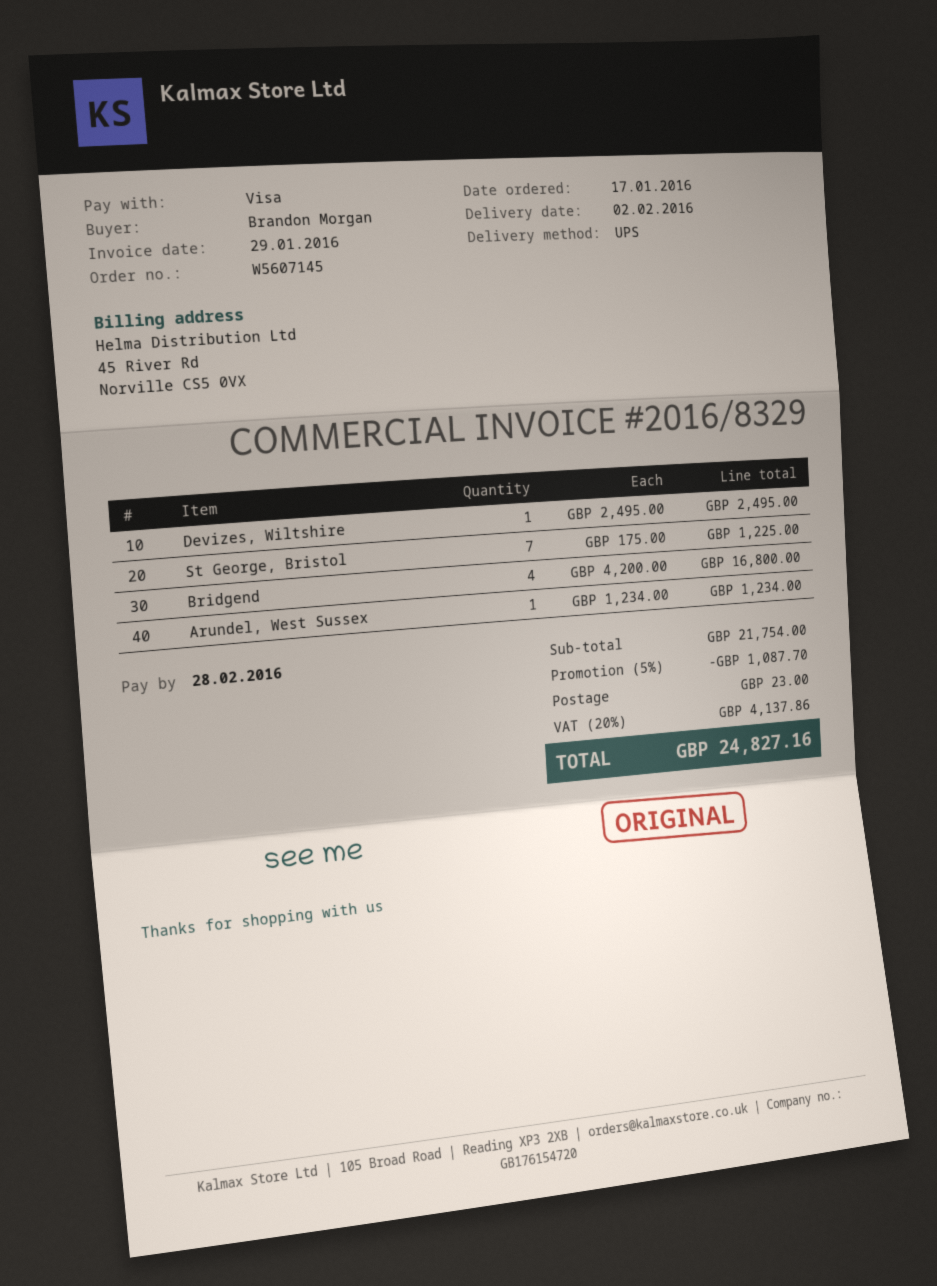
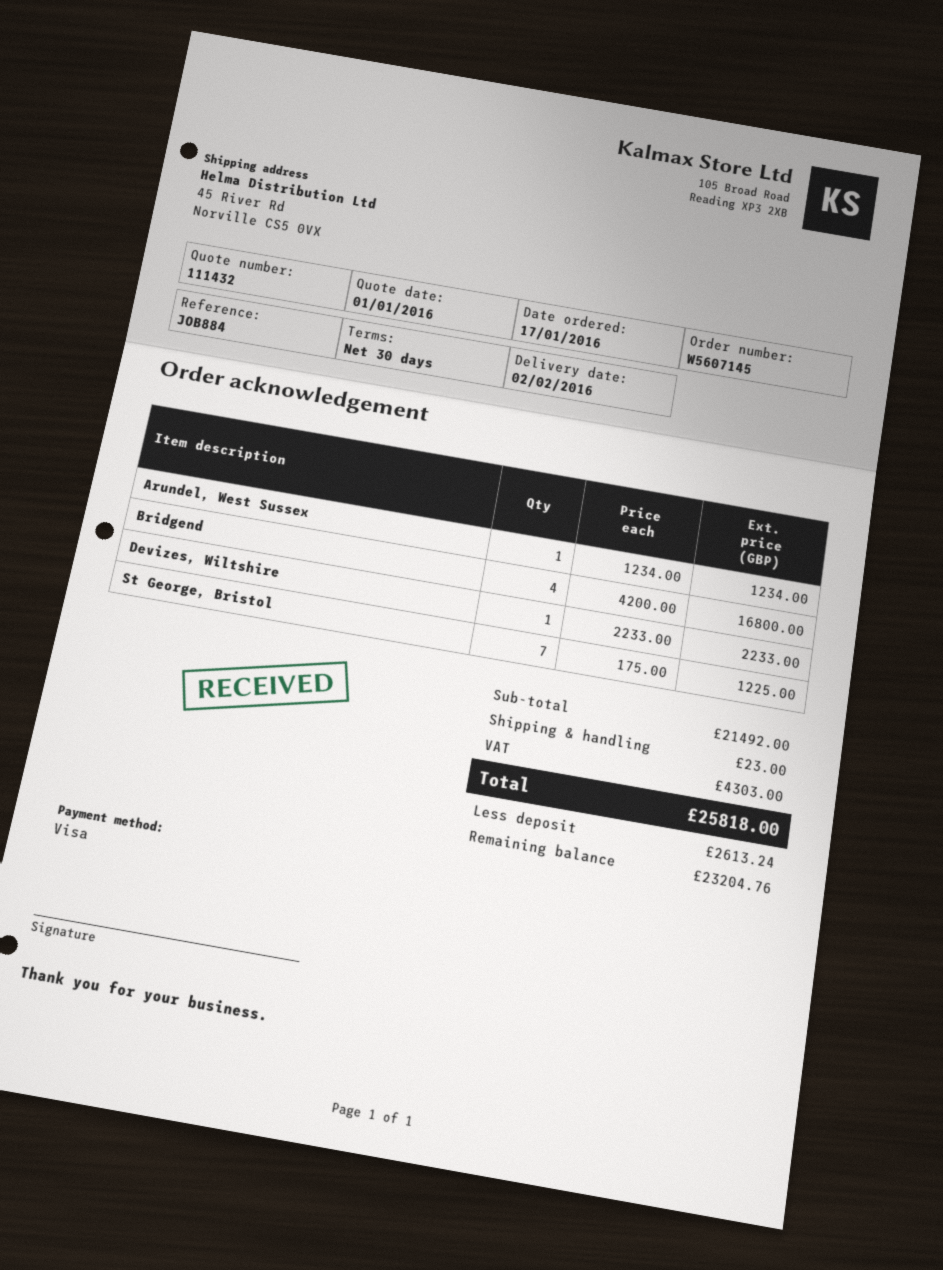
Devizes, Wiltshire: 1 x 2495.00 = 2495.00 -> 1 x 2233.00 = 2233.00
subtotal: 21754.00 -> 21492.00
discount: 5% = 1087.70 -> none
tax: 4137.86 -> 4303.00
total: 24827.16 -> 25818.00

